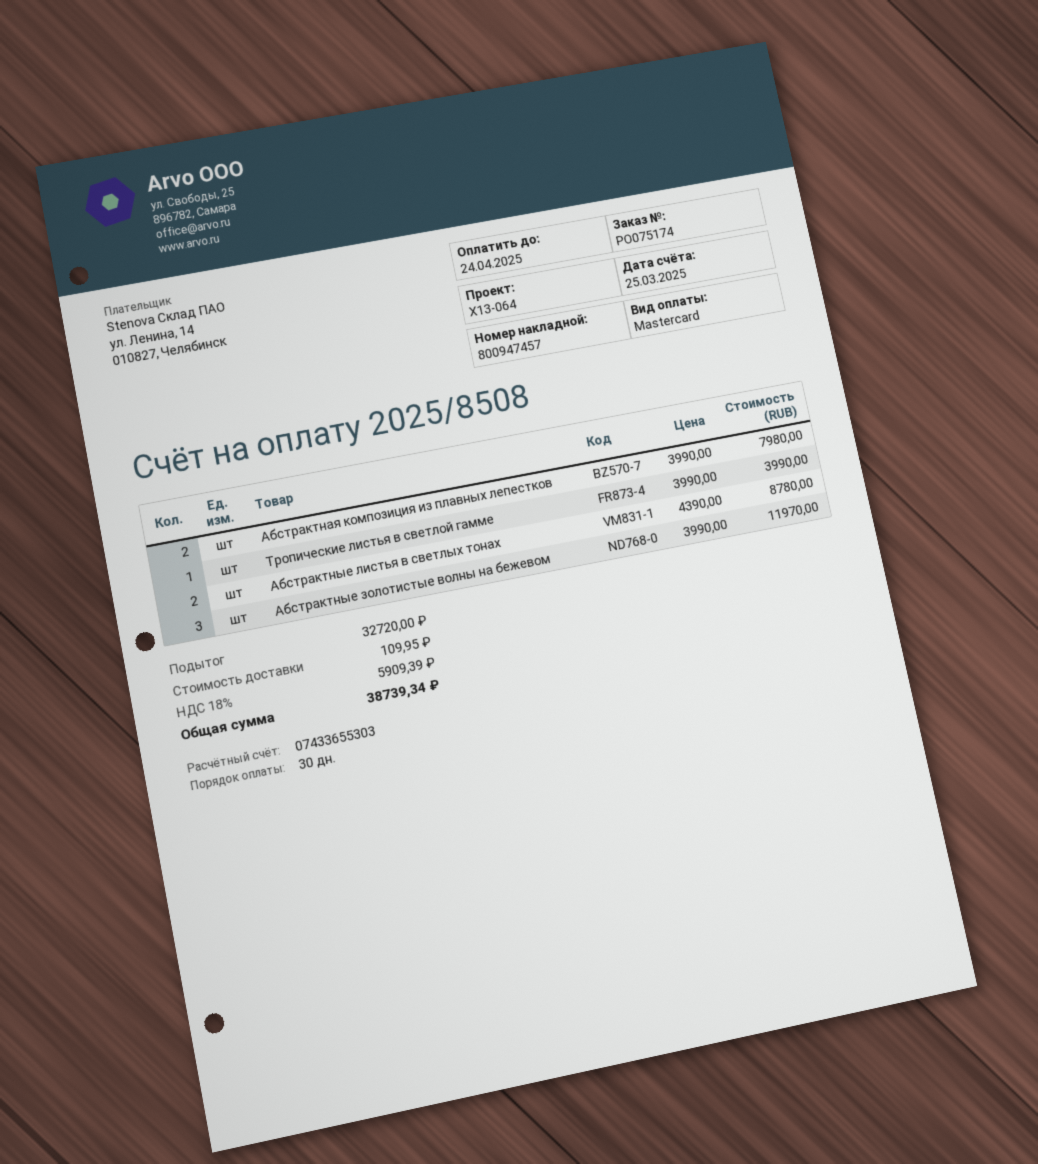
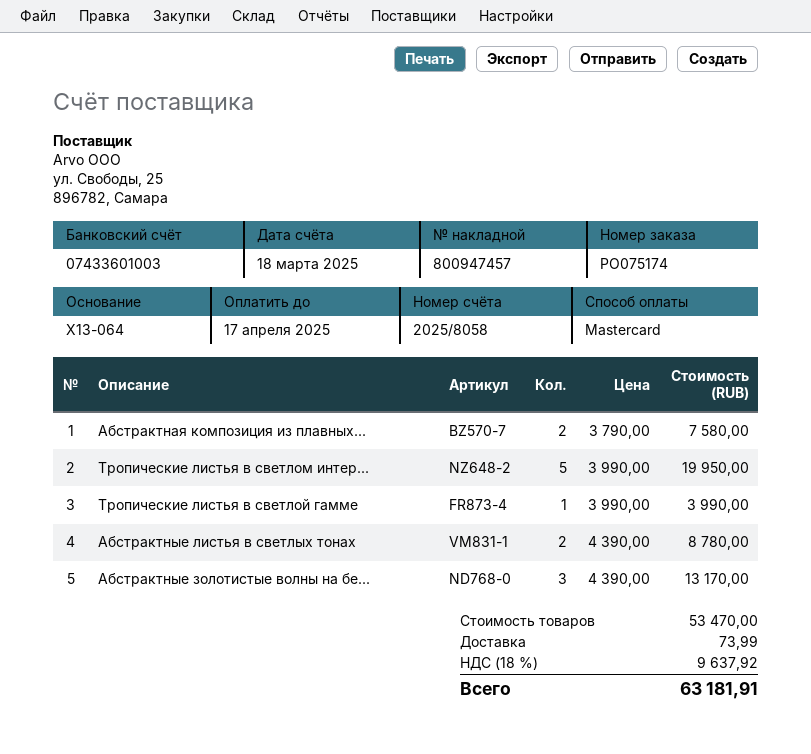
invoice number: 2025/8508 -> 2025/8058
invoice date: 2025-03-25 -> 2025-03-18
due date: 2025-04-24 -> 2025-04-17
bank account: 07433655303 -> 07433601003
Абстрактная композиция из плавных лепестков: 2 x 3990.00 = 7980.00 -> 2 x 3790.00 = 7580.00
Абстрактные золотистые волны на бежевом: 3 x 3990.00 = 11970.00 -> 3 x 4390.00 = 13170.00
Тропические листья в светлом интер...: none -> 5 x 3990.00 = 19950.00
subtotal: 32720.00 -> 53470.00
shipping: 109.95 -> 73.99
tax: 18% = 5909.39 -> 18% = 9637.92
total: 38739.34 -> 63181.91

